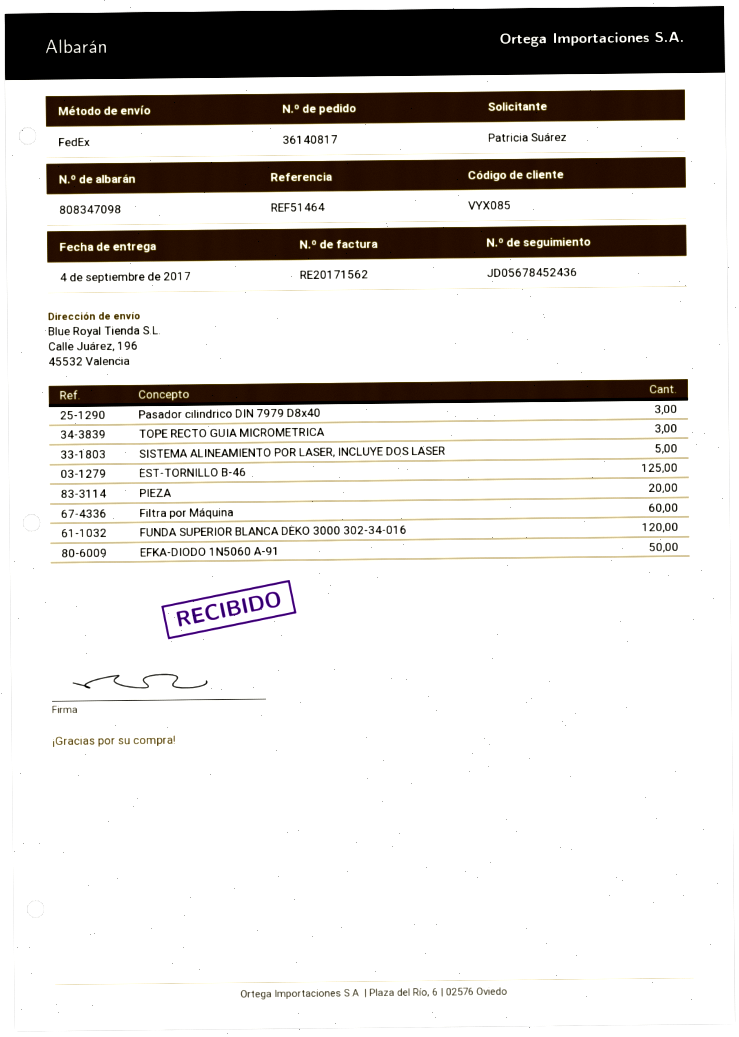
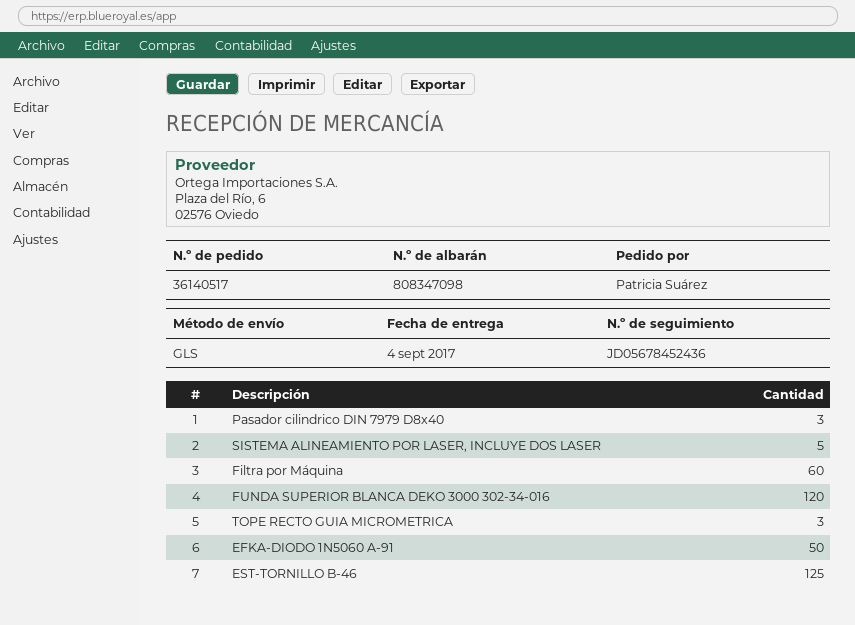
order number: 36140817 -> 36140517
shipping method: FedEx -> GLS
PIEZA: 20 -> none

